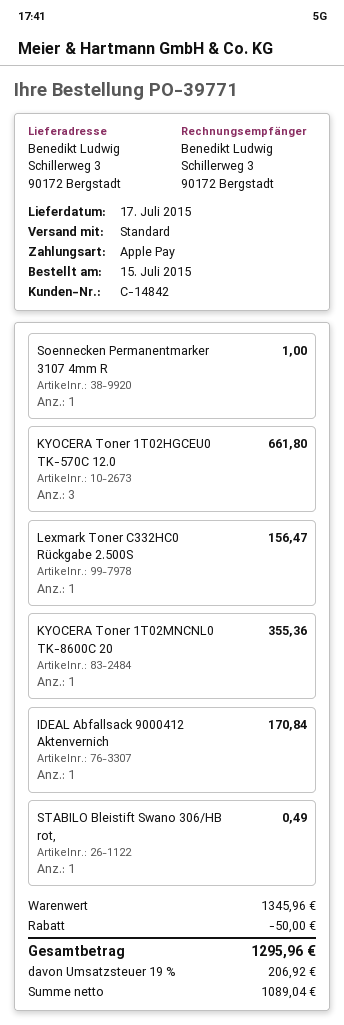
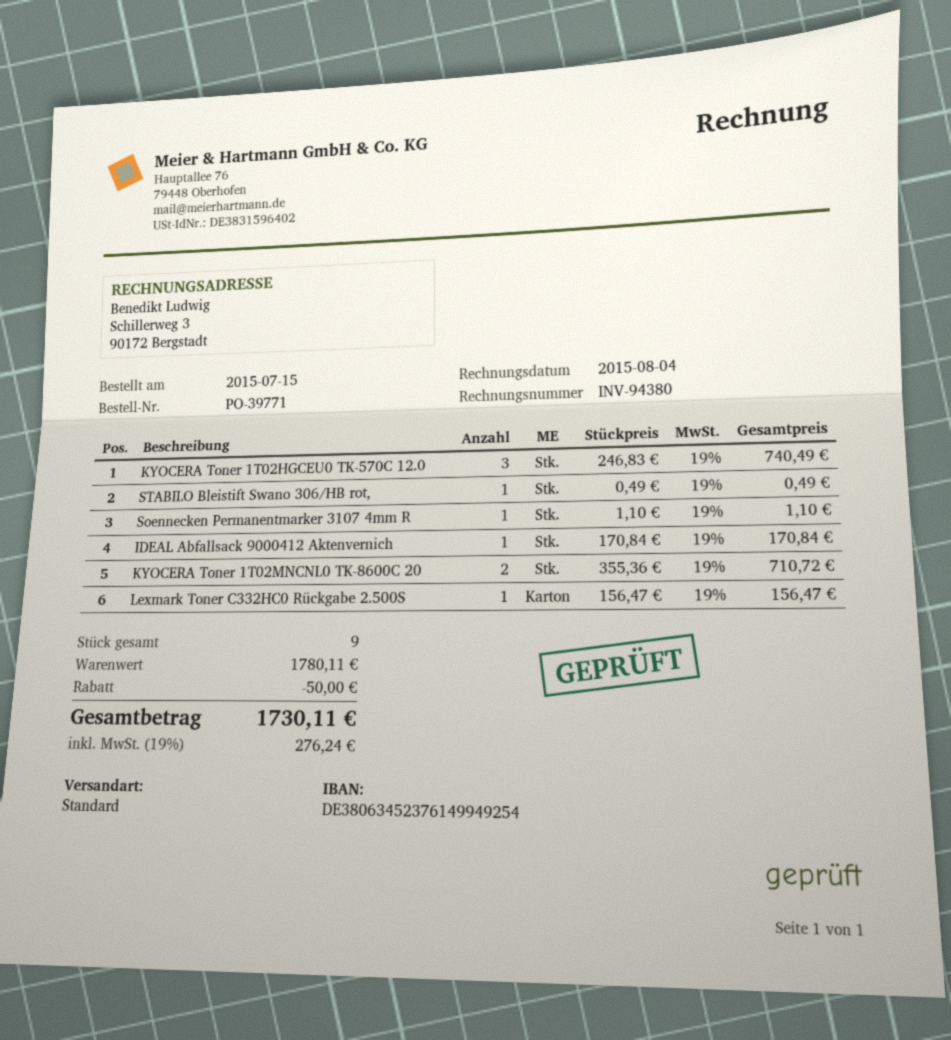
Soennecken Permanentmarker 3107 4mm R: 1 for 1.00 -> 1 for 1.10
KYOCERA Toner 1T02HGCEU0 TK-570C 12.0: 3 for 661.80 -> 3 for 740.49
KYOCERA Toner 1T02MNCNL0 TK-8600C 20: 1 for 355.36 -> 2 for 710.72
subtotal: 1345.96 -> 1780.11
tax: 19% = 206.92 -> 19% = 276.24
total: 1295.96 -> 1730.11

